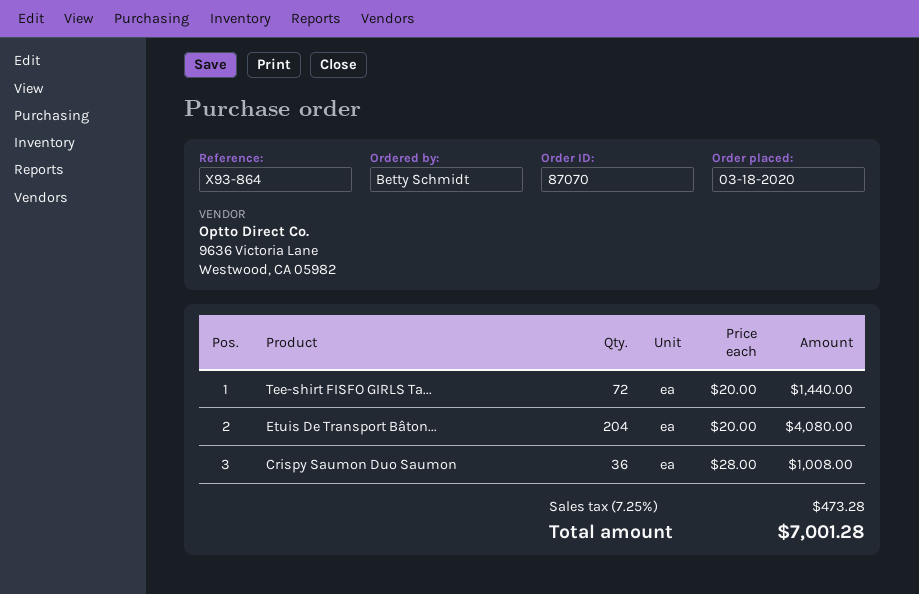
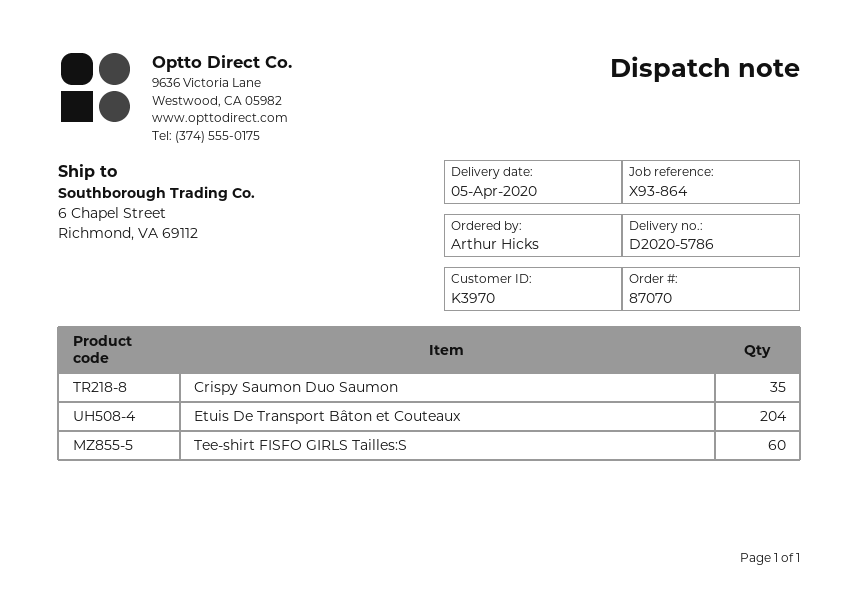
ordered by: Betty Schmidt -> Arthur Hicks
Tee-shirt FISFO GIRLS Ta...: 72 -> 60
Crispy Saumon Duo Saumon: 36 -> 35

